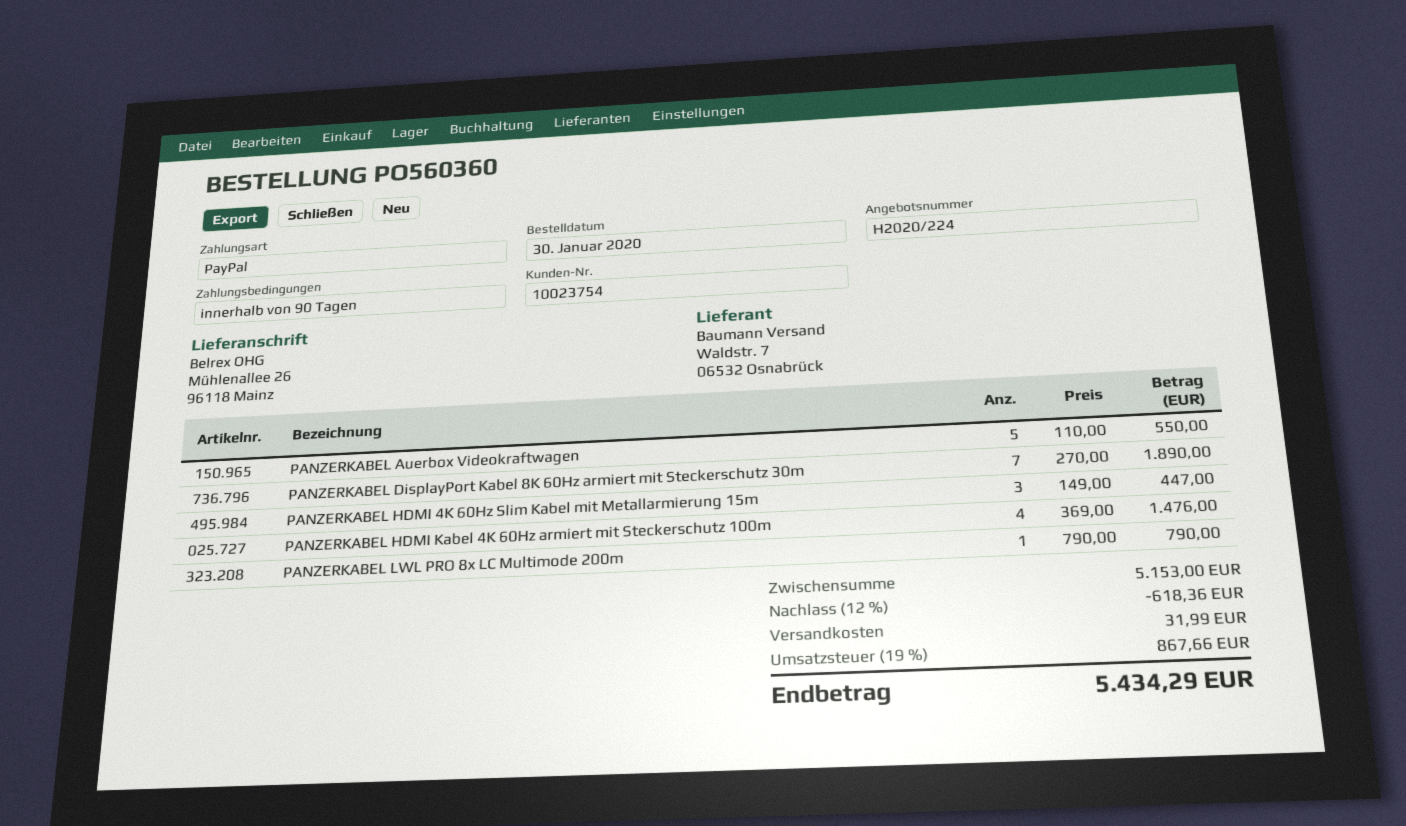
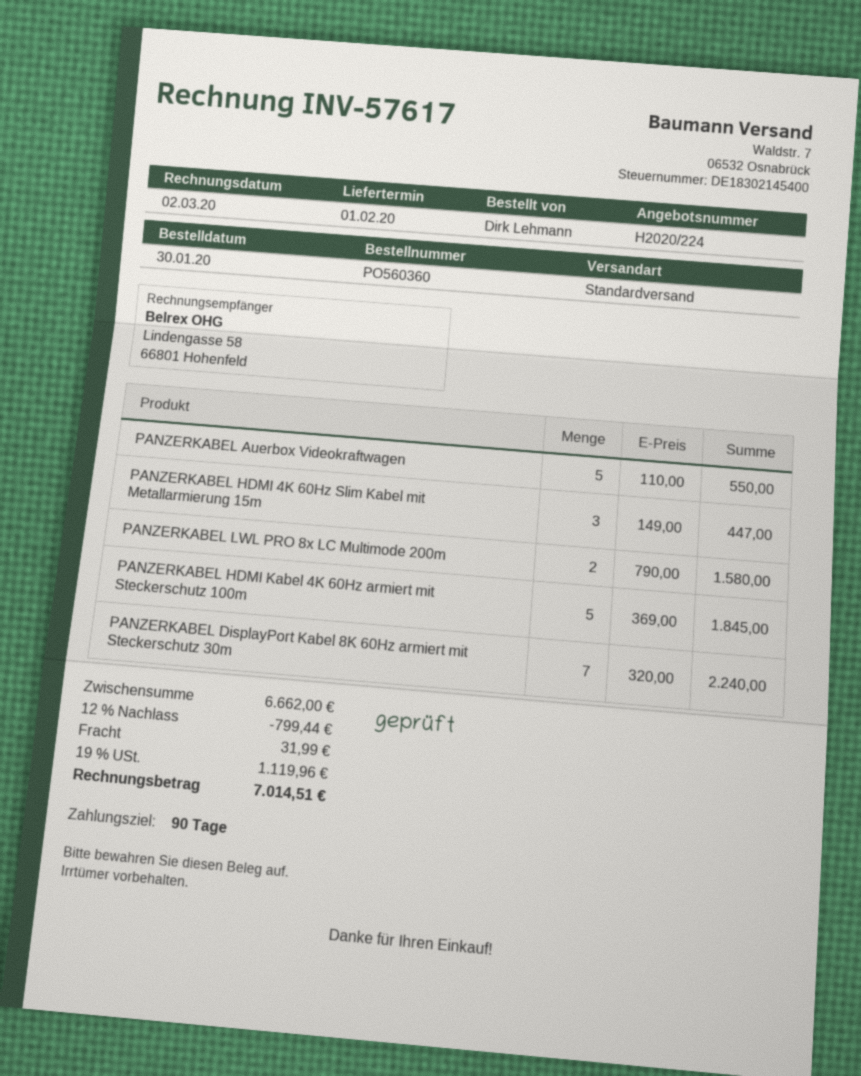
PANZERKABEL DisplayPort Kabel 8K 60Hz armiert mit Steckerschutz 30m: 7 x 270.00 = 1890.00 -> 7 x 320.00 = 2240.00
PANZERKABEL HDMI Kabel 4K 60Hz armiert mit Steckerschutz 100m: 4 x 369.00 = 1476.00 -> 5 x 369.00 = 1845.00
PANZERKABEL LWL PRO 8x LC Multimode 200m: 1 x 790.00 = 790.00 -> 2 x 790.00 = 1580.00
subtotal: 5153.00 -> 6662.00
discount: 12% = 618.36 -> 12% = 799.44
tax: 19% = 867.66 -> 19% = 1119.96
total: 5434.29 -> 7014.51

